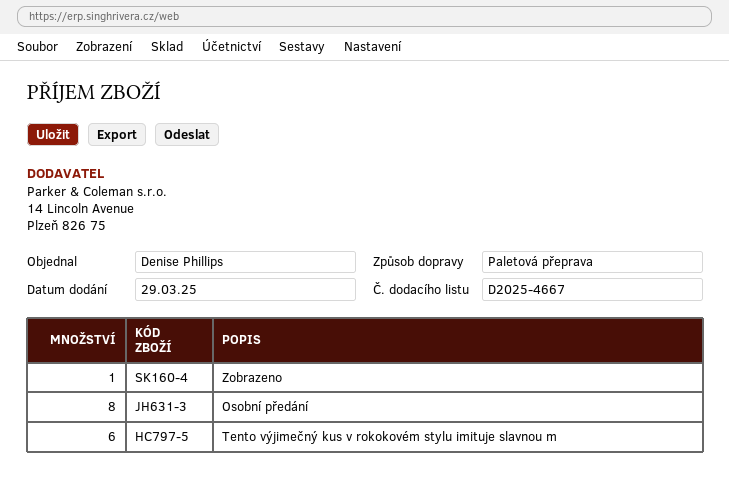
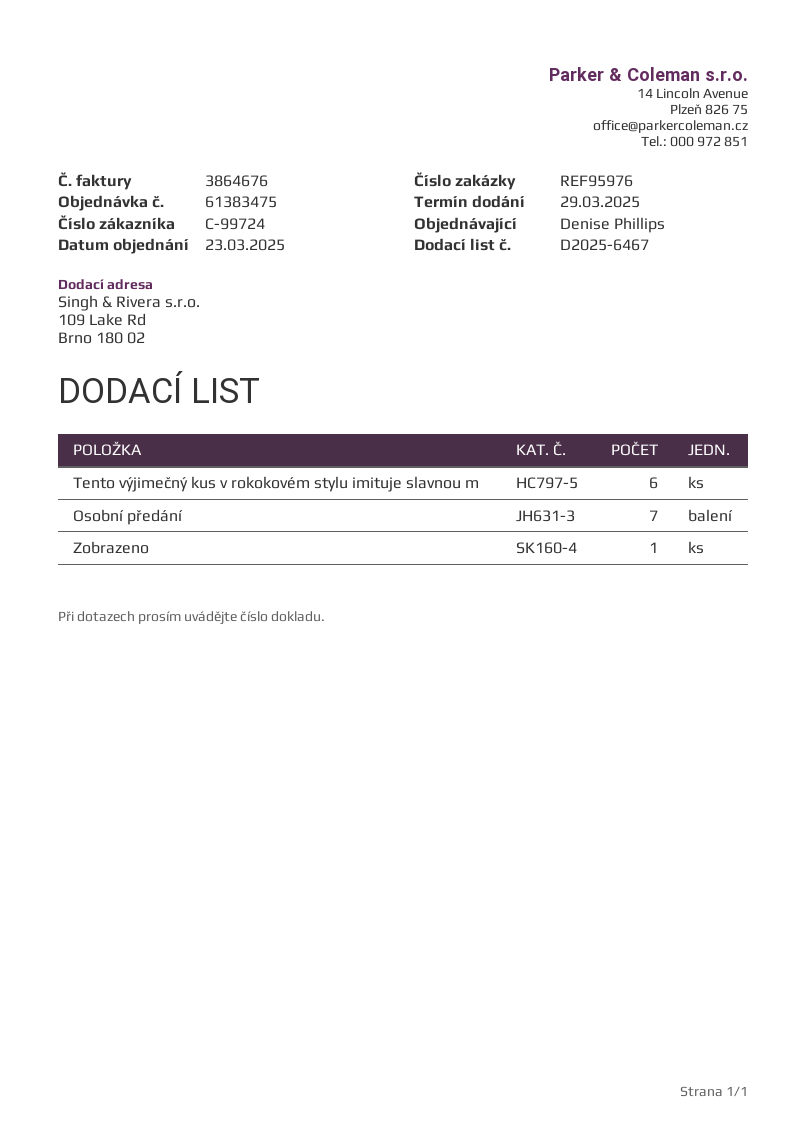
delivery note number: D2025-4667 -> D2025-6467
Osobní předání: 8 -> 7

